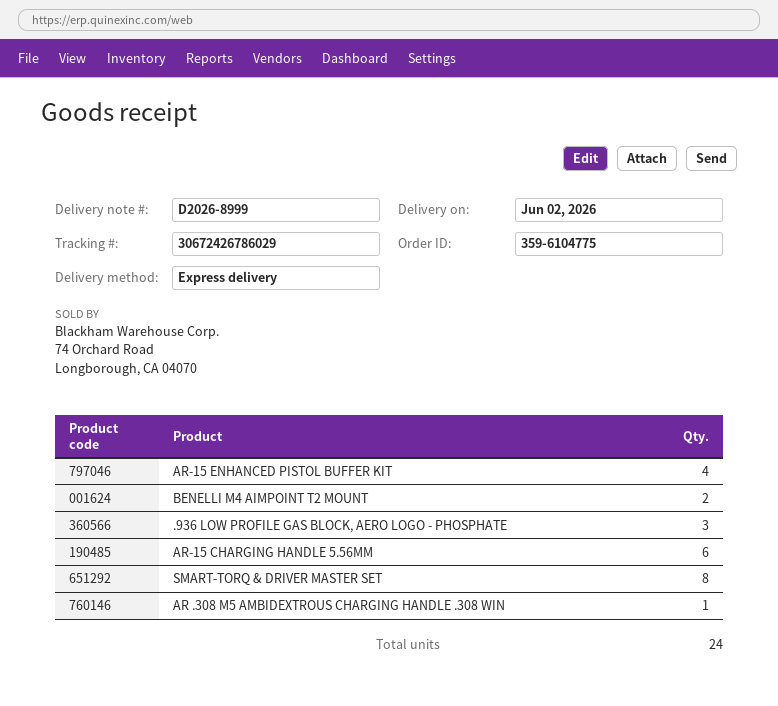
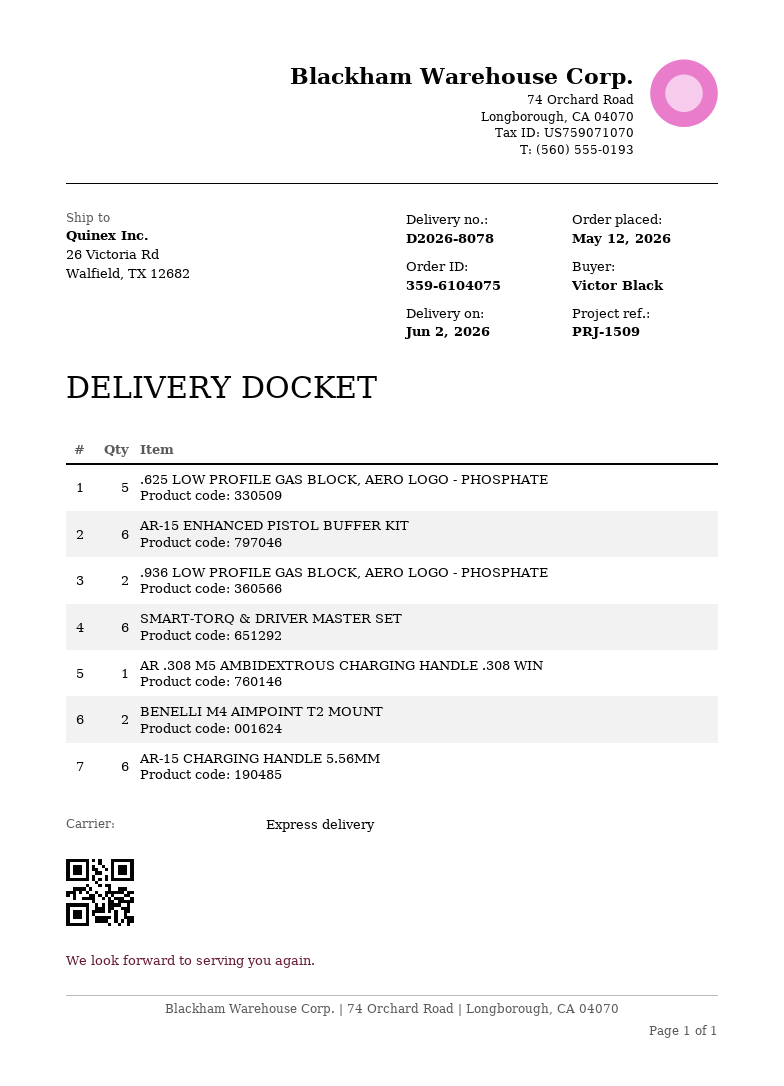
order number: 359-6104775 -> 359-6104075
delivery note number: D2026-8999 -> D2026-8078
AR-15 ENHANCED PISTOL BUFFER KIT: 4 -> 6
.936 LOW PROFILE GAS BLOCK, AERO LOGO - PHOSPHATE: 3 -> 2
SMART-TORQ & DRIVER MASTER SET: 8 -> 6
.625 LOW PROFILE GAS BLOCK, AERO LOGO - PHOSPHATE: none -> 5

